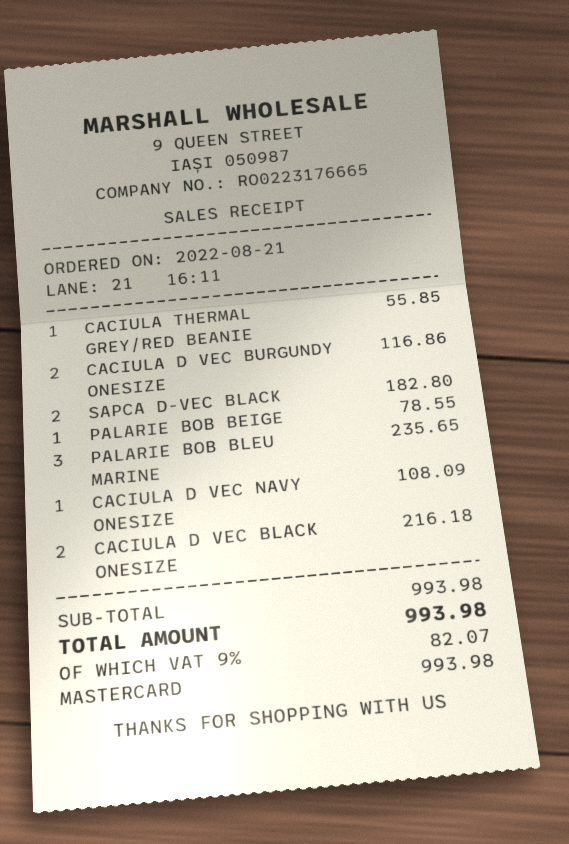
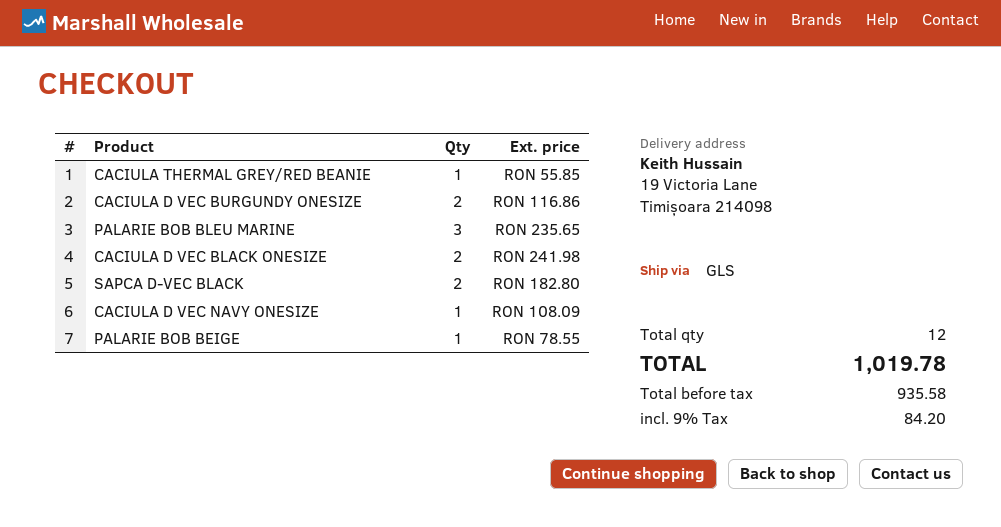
CACIULA D VEC BLACK ONESIZE: 2 for 216.18 -> 2 for 241.98
tax: 9% = 82.07 -> 9% = 84.20
total: 993.98 -> 1019.78

